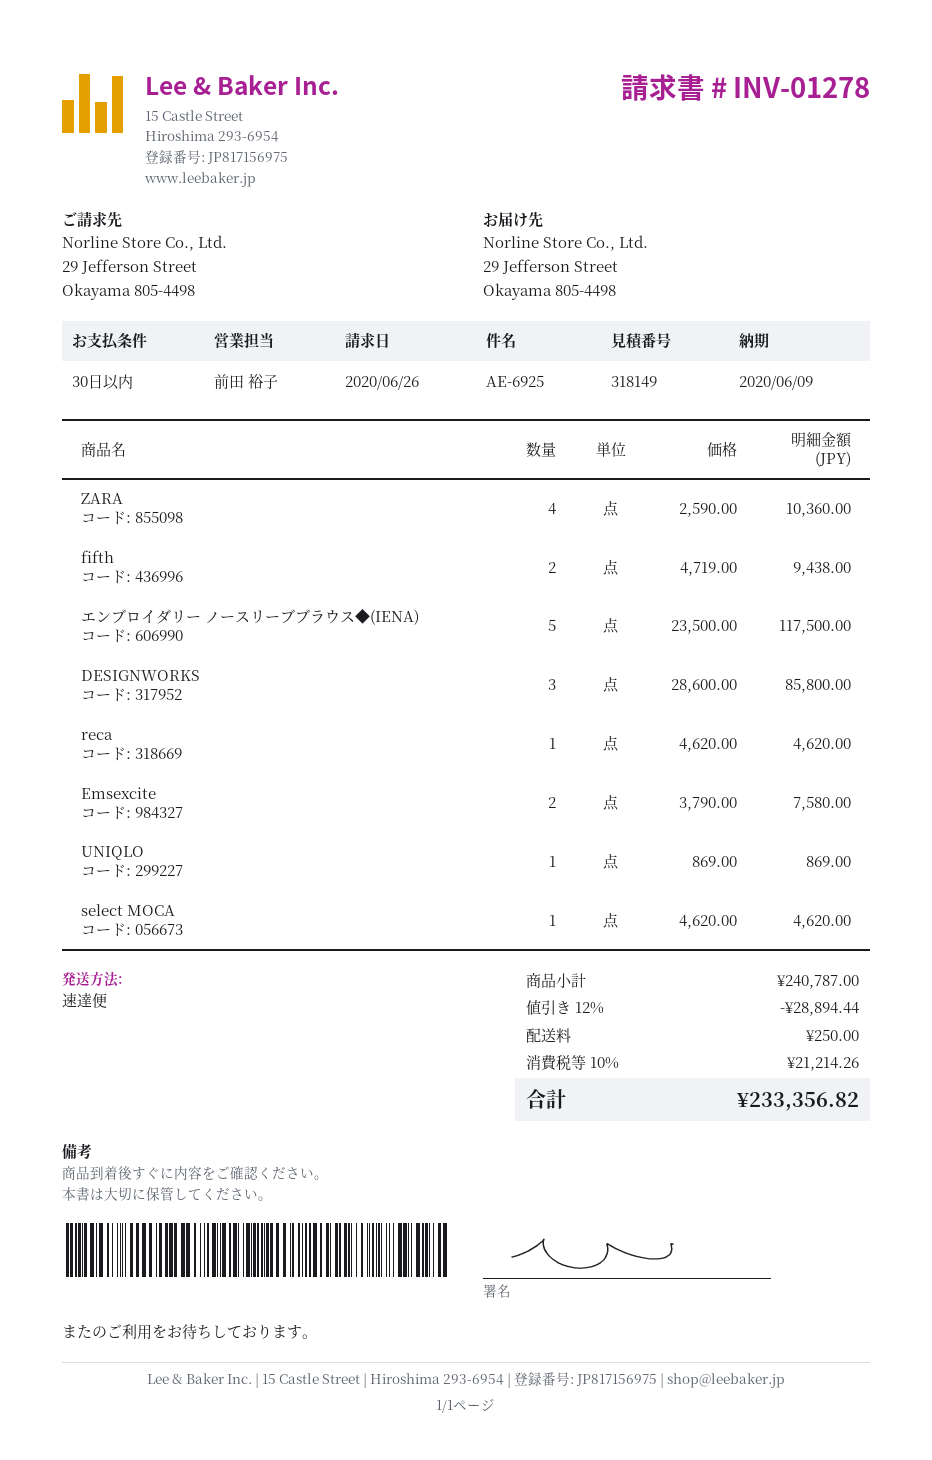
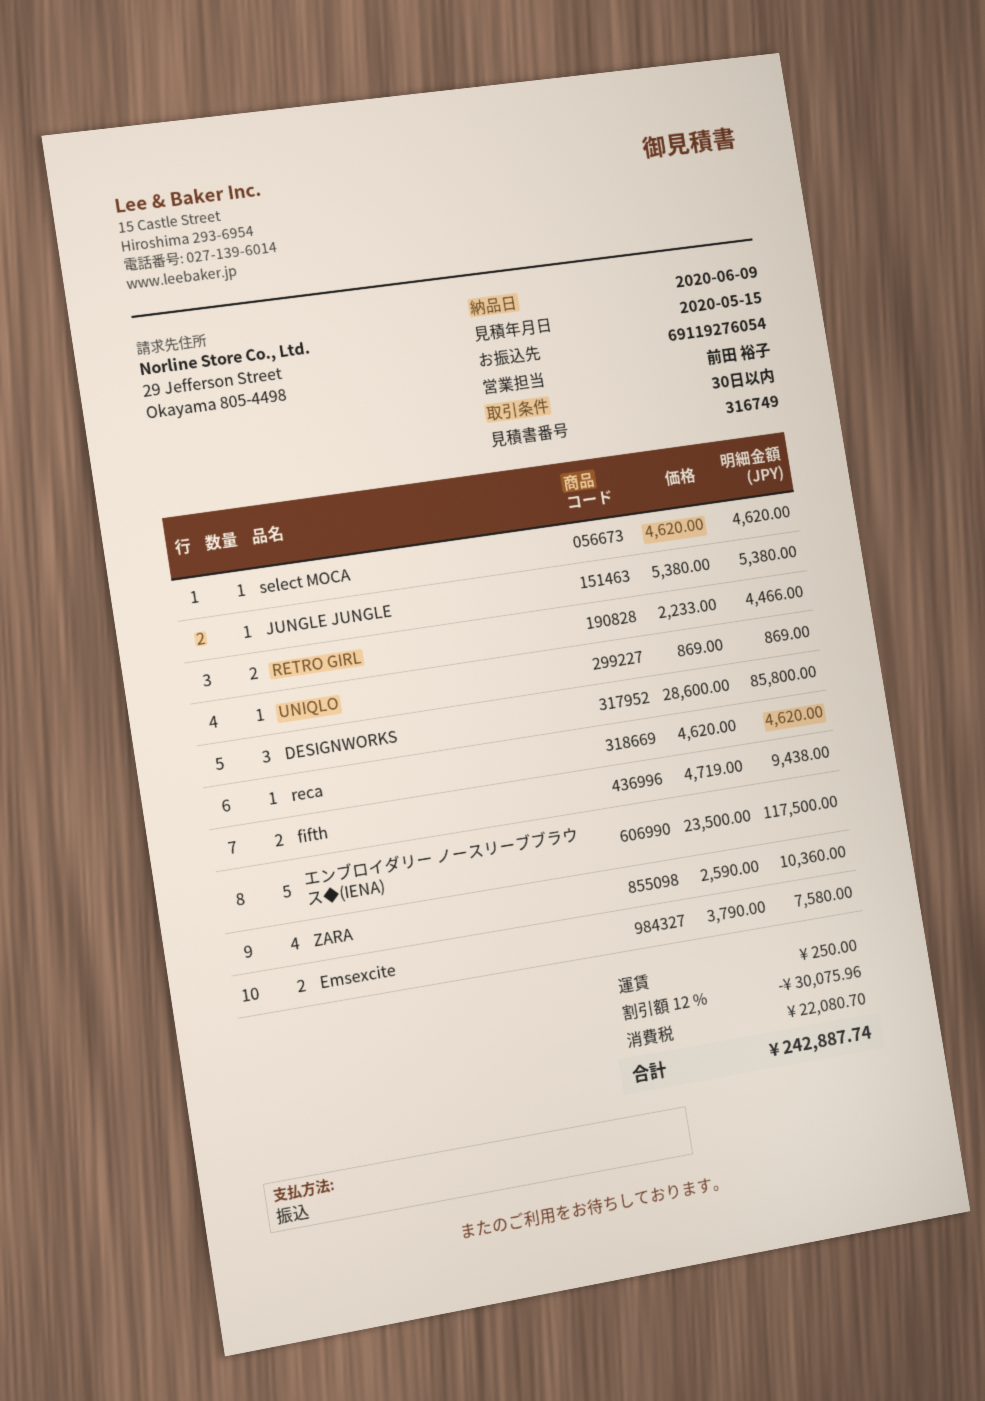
quote number: 318149 -> 316749
JUNGLE JUNGLE: none -> 1 x 5380.00 = 5380.00
RETRO GIRL: none -> 2 x 2233.00 = 4466.00
discount: 12% = 28894.44 -> 12% = 30075.96
tax: 21214.26 -> 22080.70
total: 233356.82 -> 242887.74

